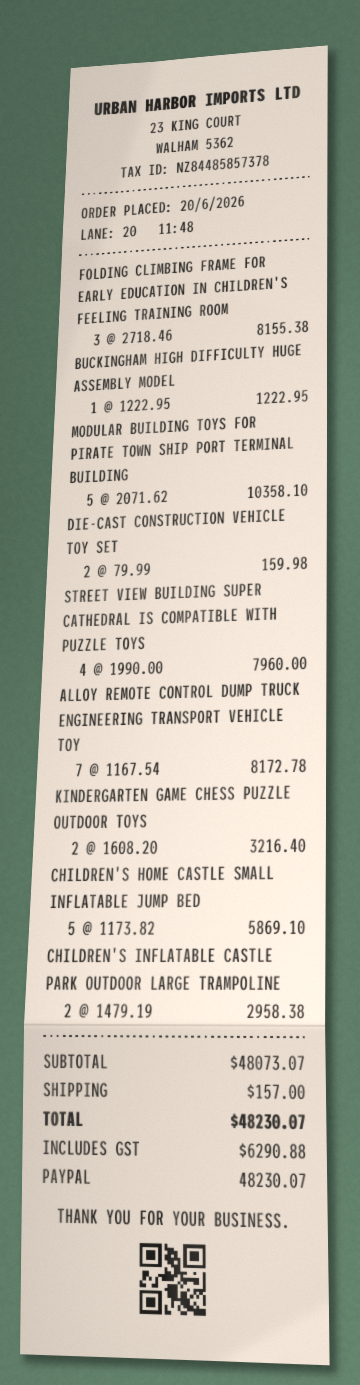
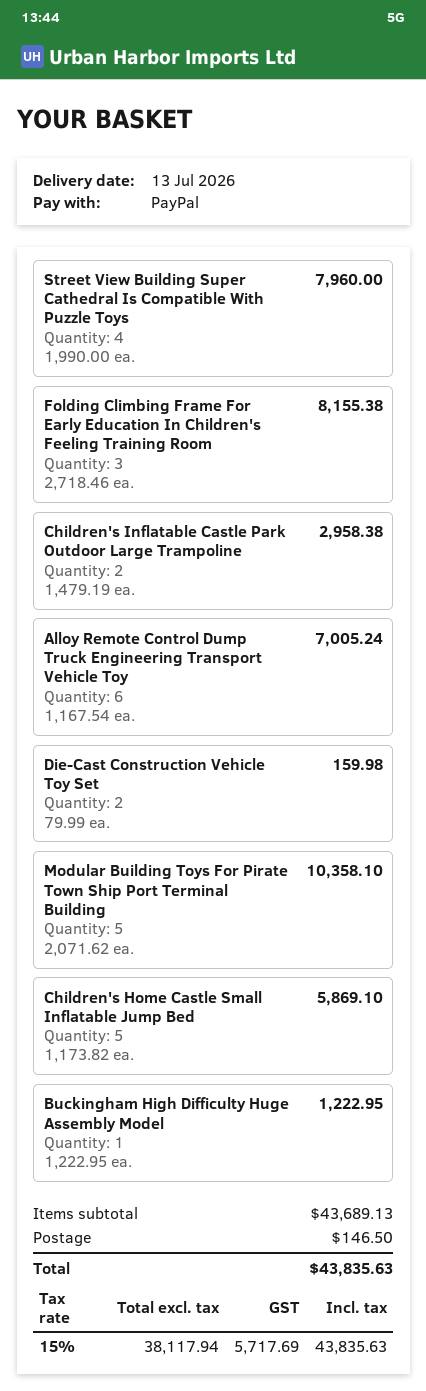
ALLOY REMOTE CONTROL DUMP TRUCK ENGINEERING TRANSPORT VEHICLE TOY: 7 x 1167.54 = 8172.78 -> 6 x 1167.54 = 7005.24
KINDERGARTEN GAME CHESS PUZZLE OUTDOOR TOYS: 2 x 1608.20 = 3216.40 -> none
subtotal: 48073.07 -> 43689.13
shipping: 157.00 -> 146.50
tax: 6290.88 -> 5717.69
total: 48230.07 -> 43835.63

